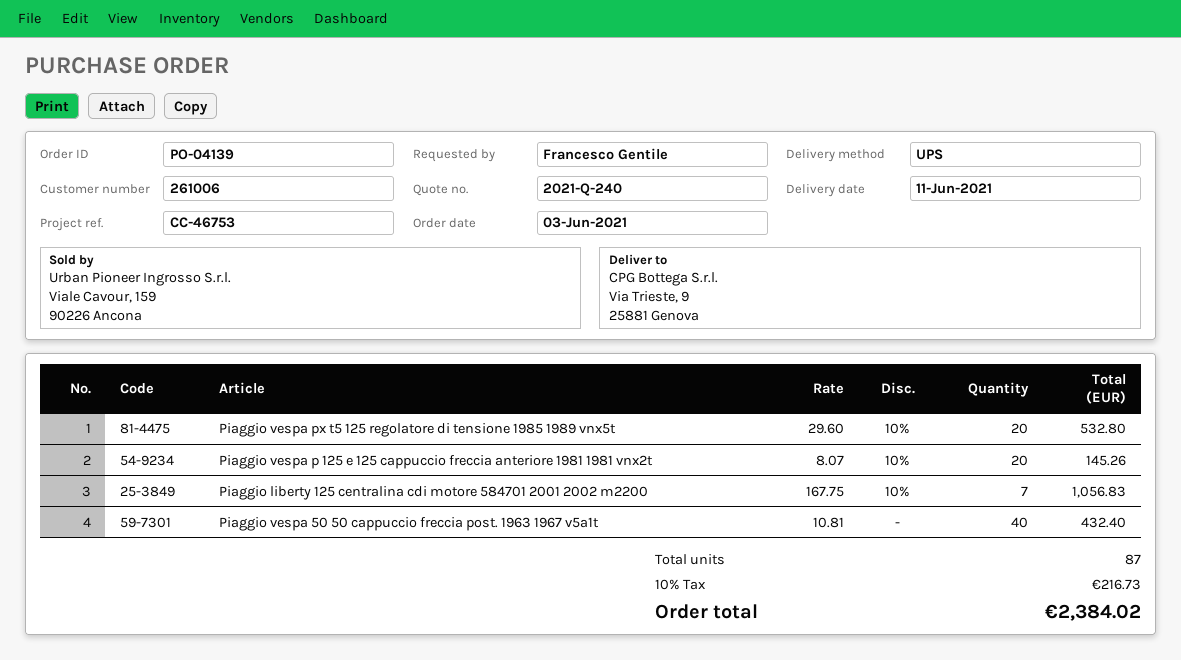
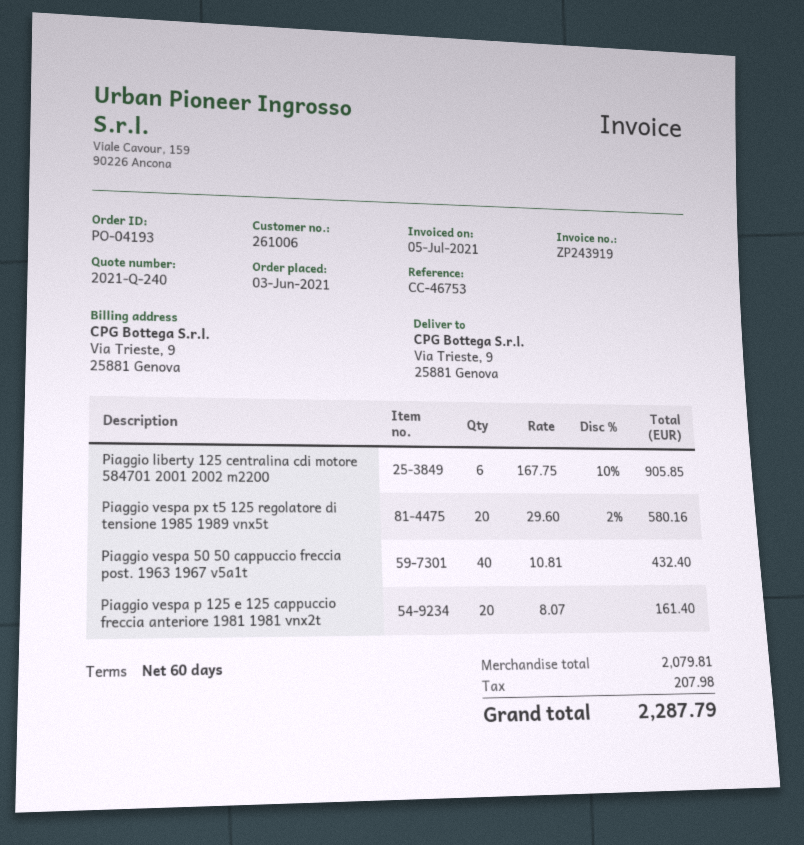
order number: PO-04139 -> PO-04193
Piaggio vespa px t5 125 regolatore di tensione 1985 1989 vnx5t: 20 x 29.60 - 10% = 532.80 -> 20 x 29.60 - 2% = 580.16
Piaggio vespa p 125 e 125 cappuccio freccia anteriore 1981 1981 vnx2t: 20 x 8.07 - 10% = 145.26 -> 20 x 8.07 = 161.40
Piaggio liberty 125 centralina cdi motore 584701 2001 2002 m2200: 7 x 167.75 - 10% = 1056.83 -> 6 x 167.75 - 10% = 905.85
tax: 216.73 -> 207.98
total: 2384.02 -> 2287.79

